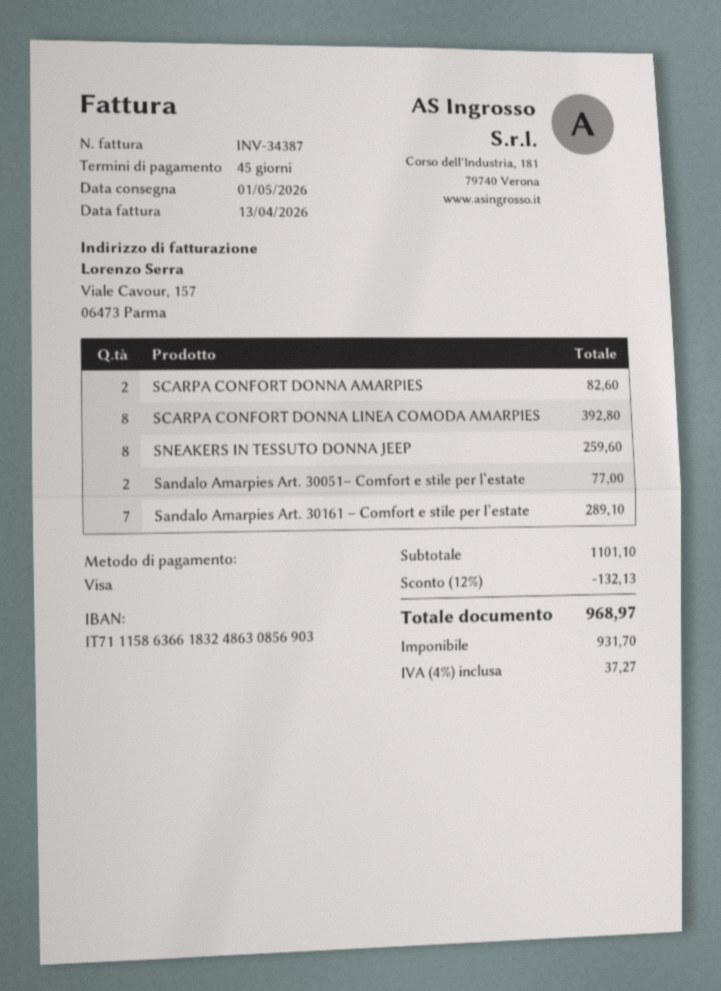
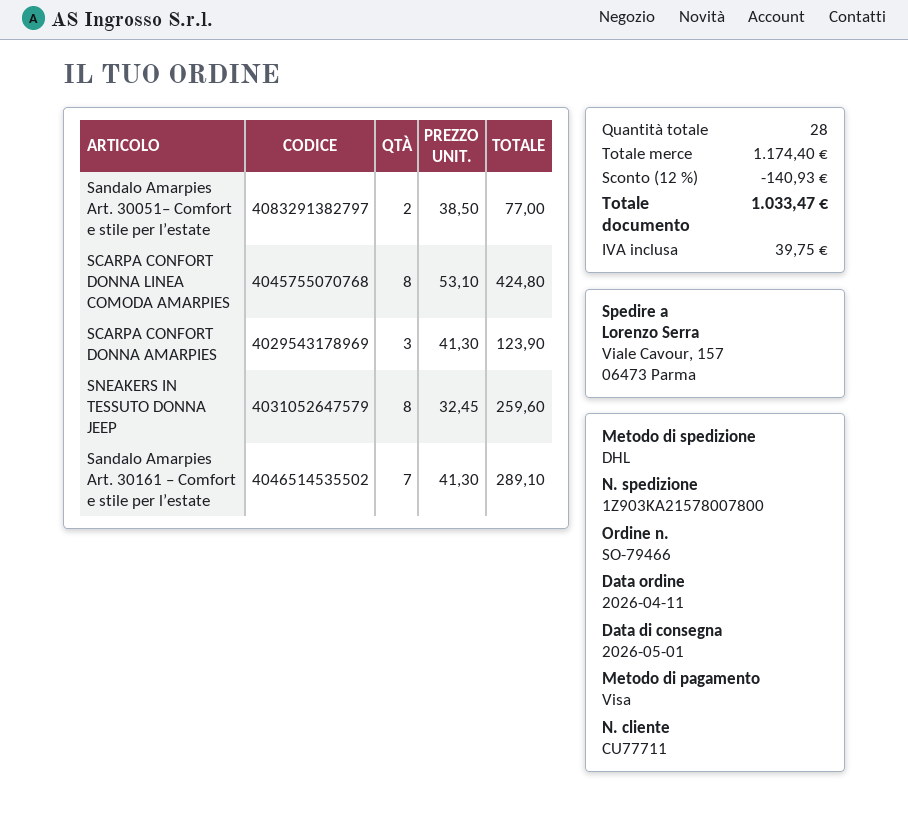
SCARPA CONFORT DONNA AMARPIES: 2 for 82.60 -> 3 for 123.90
SCARPA CONFORT DONNA LINEA COMODA AMARPIES: 8 for 392.80 -> 8 for 424.80
subtotal: 1101.10 -> 1174.40
discount: 12% = 132.13 -> 12% = 140.93
tax: 37.27 -> 39.75
total: 968.97 -> 1033.47

